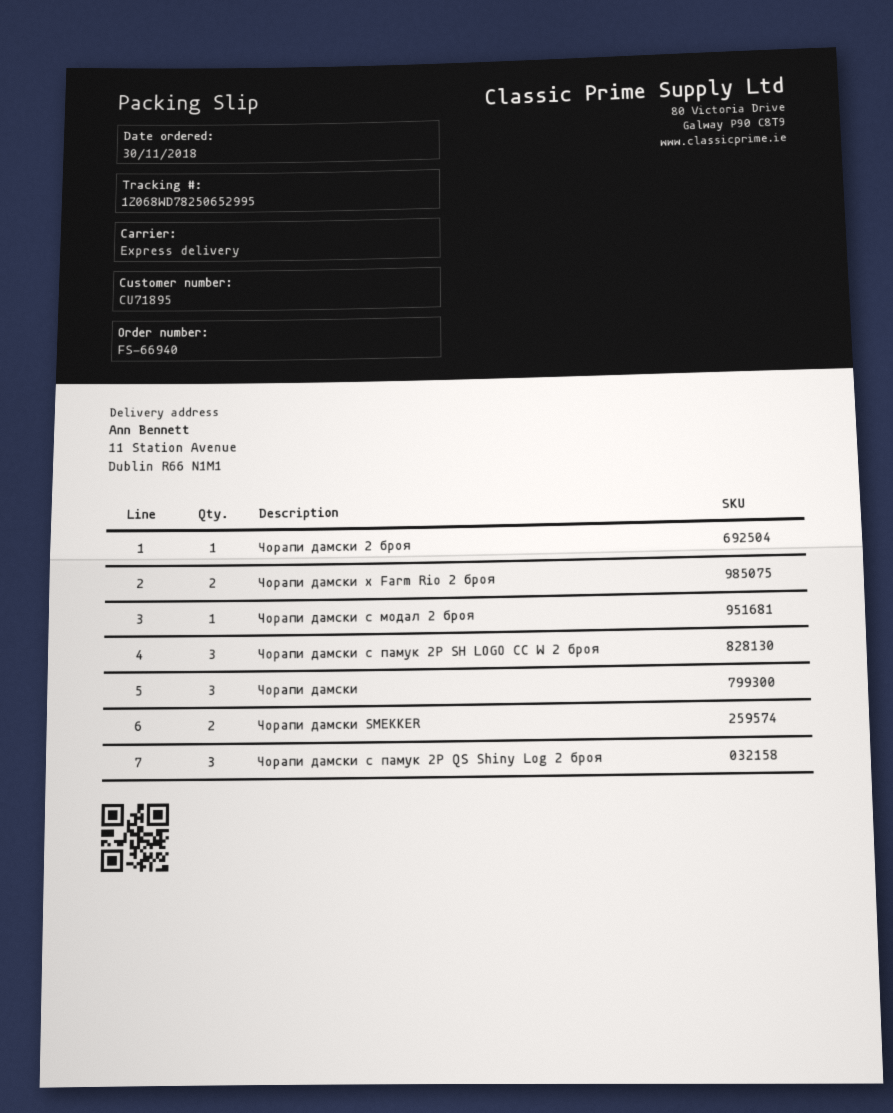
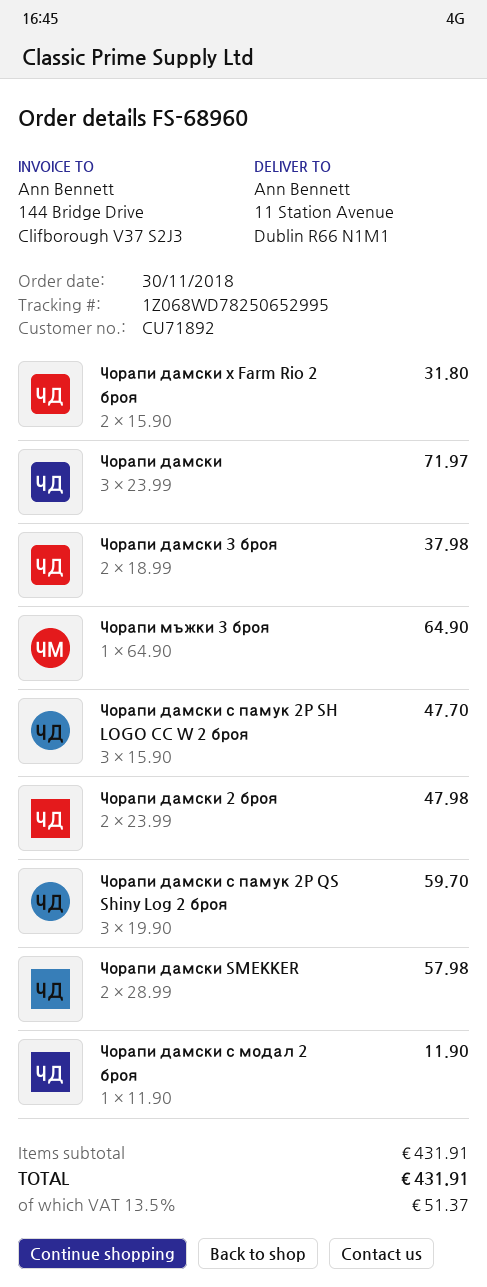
order number: FS-66940 -> FS-68960
customer number: CU71895 -> CU71892
Чорапи дамски 2 броя: 1 -> 2
Чорапи дамски 3 броя: none -> 2
Чорапи мъжки 3 броя: none -> 1

